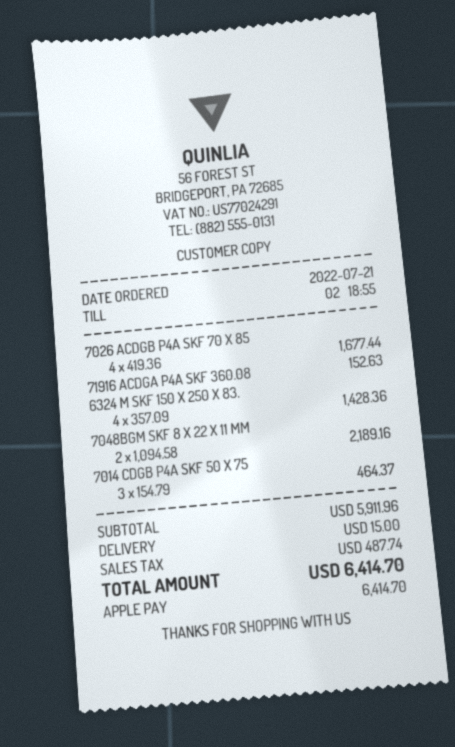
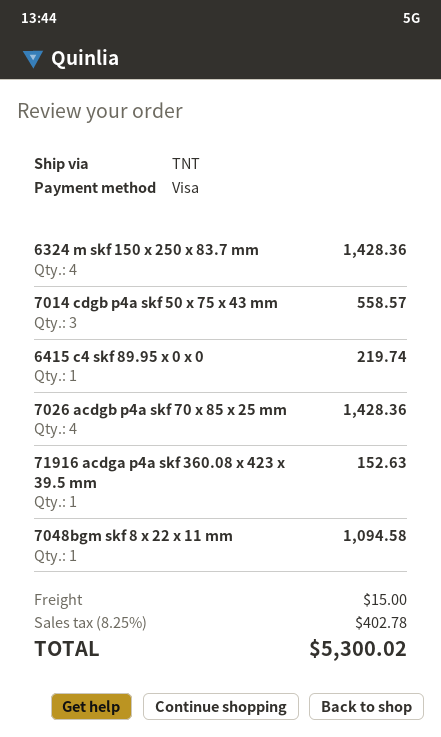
payment method: Apple Pay -> Visa
7026 ACDGB P4A SKF 70 X 85: 4 for 1677.44 -> 4 for 1428.36
7048BGM SKF 8 X 22 X 11 MM: 2 for 2189.16 -> 1 for 1094.58
7014 CDGB P4A SKF 50 X 75: 3 for 464.37 -> 3 for 558.57
6415 c4 skf 89.95 x 0 x 0: none -> 1 for 219.74
tax: 487.74 -> 402.78
total: 6414.70 -> 5300.02

